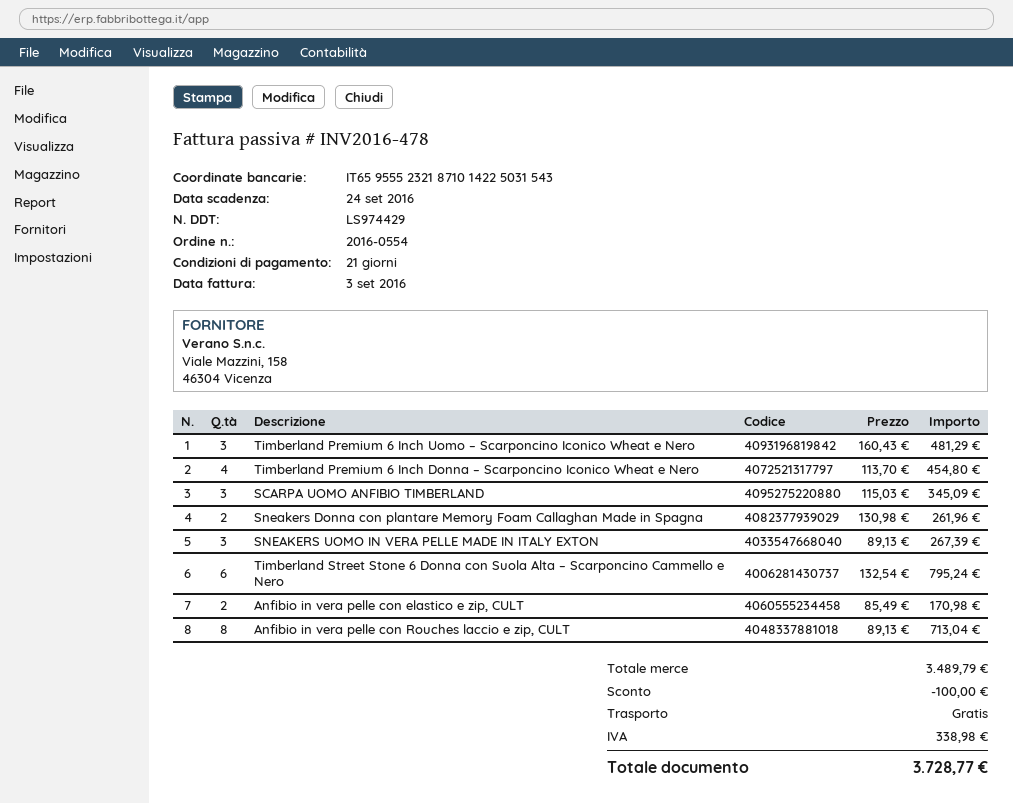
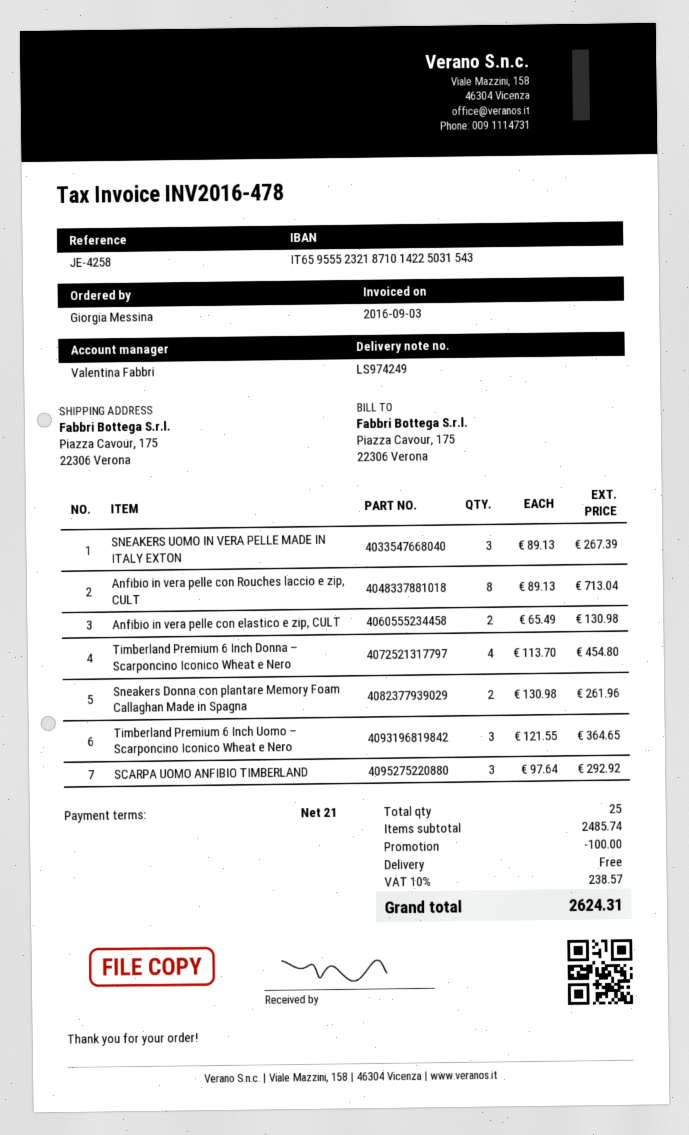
delivery note number: LS974429 -> LS974249
Timberland Premium 6 Inch Uomo – Scarponcino Iconico Wheat e Nero: 3 x 160.43 = 481.29 -> 3 x 121.55 = 364.65
SCARPA UOMO ANFIBIO TIMBERLAND: 3 x 115.03 = 345.09 -> 3 x 97.64 = 292.92
Timberland Street Stone 6 Donna con Suola Alta – Scarponcino Cammello e Nero: 6 x 132.54 = 795.24 -> none
Anfibio in vera pelle con elastico e zip, CULT: 2 x 85.49 = 170.98 -> 2 x 65.49 = 130.98
subtotal: 3489.79 -> 2485.74
tax: 338.98 -> 238.57
total: 3728.77 -> 2624.31

